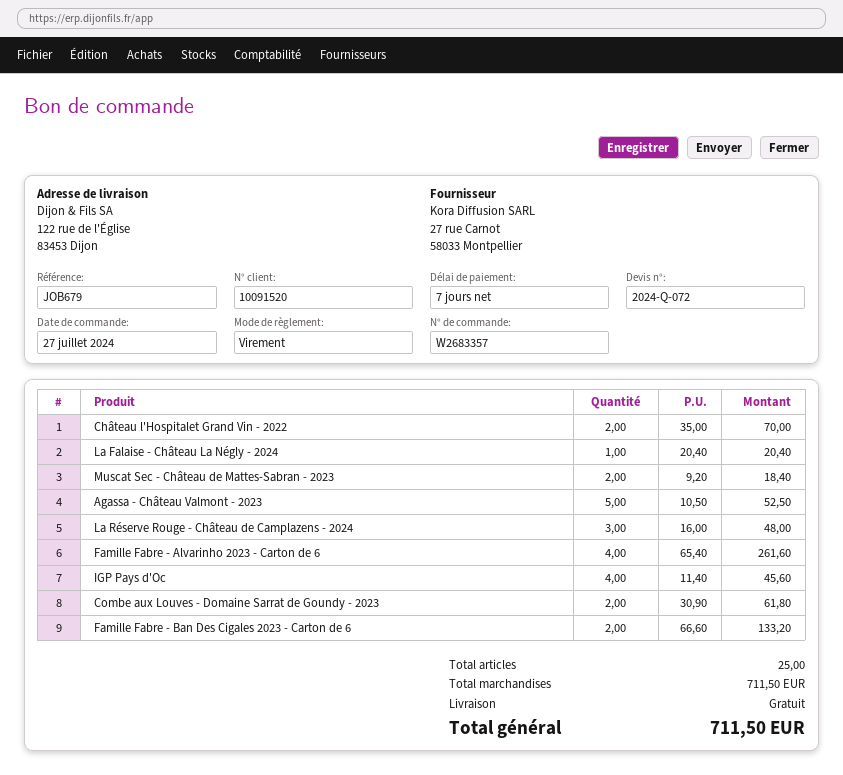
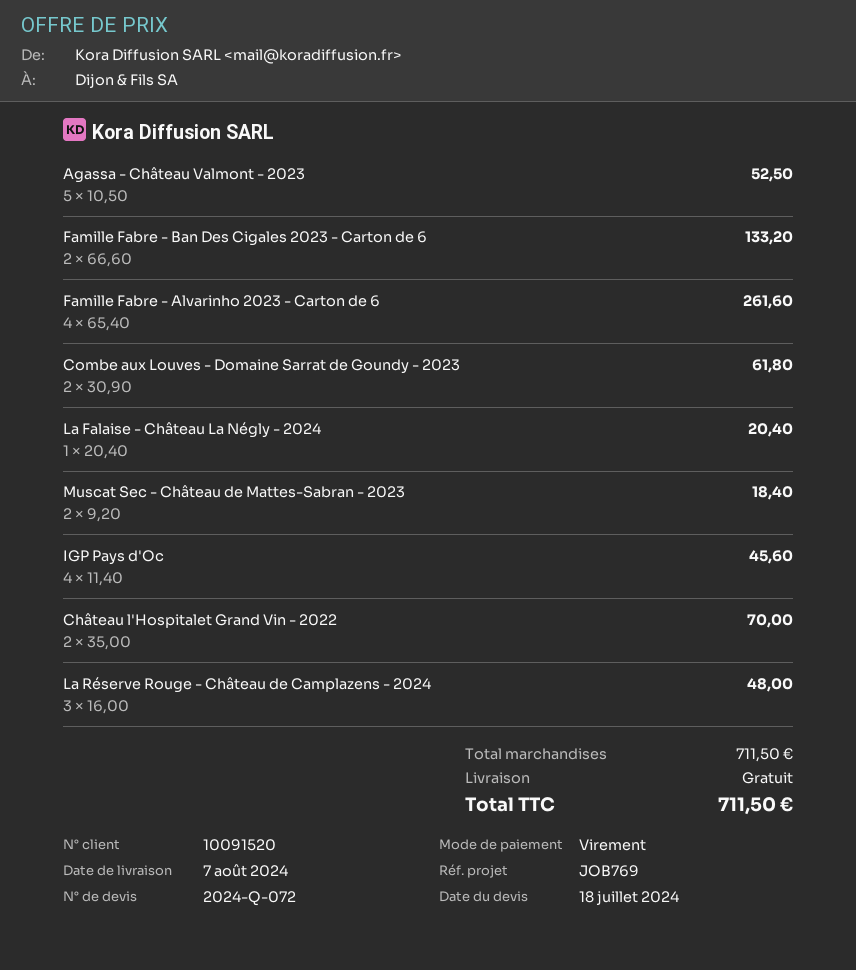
reference: JOB679 -> JOB769

